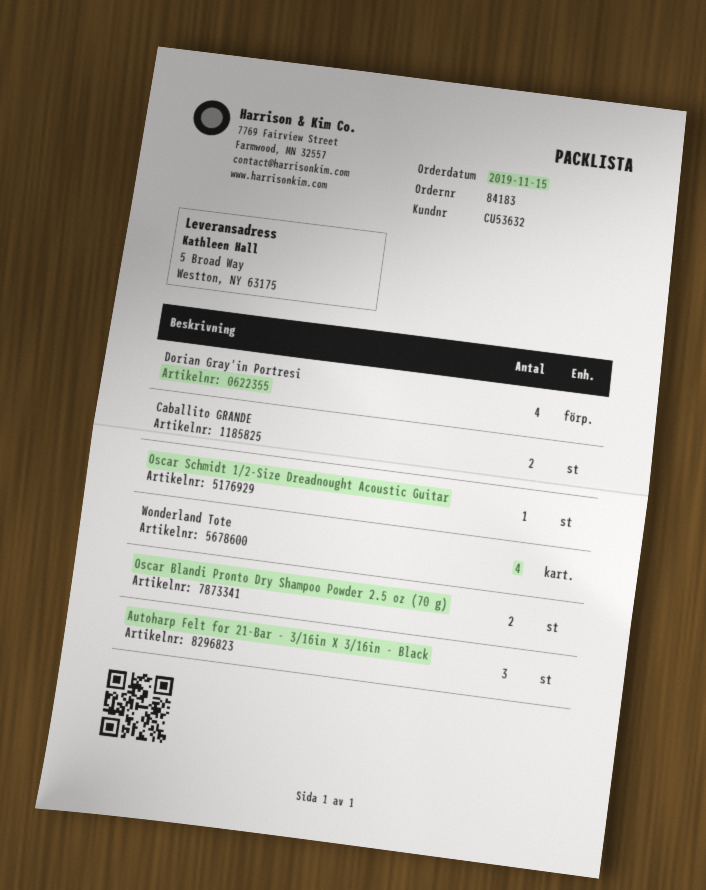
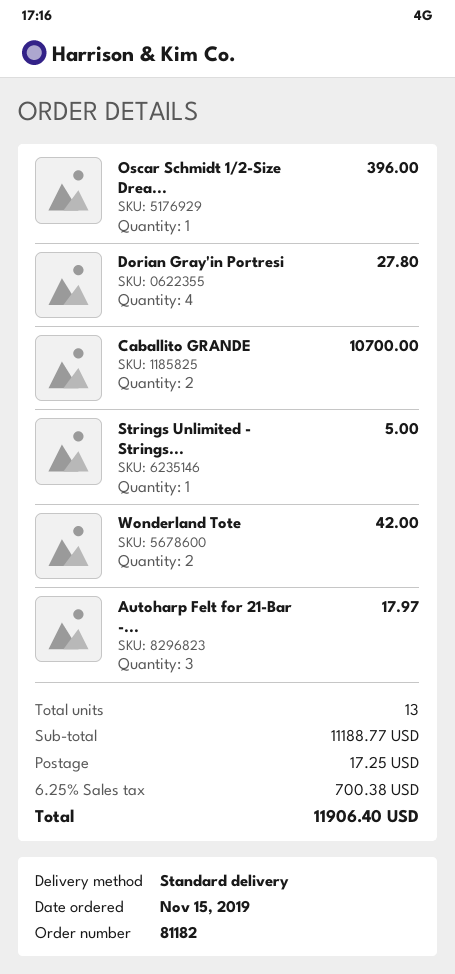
order number: 84183 -> 81182
Wonderland Tote: 4 -> 2
Oscar Blandi Pronto Dry Shampoo Powder 2.5 oz (70 g): 2 -> none
Strings Unlimited - Strings...: none -> 1

